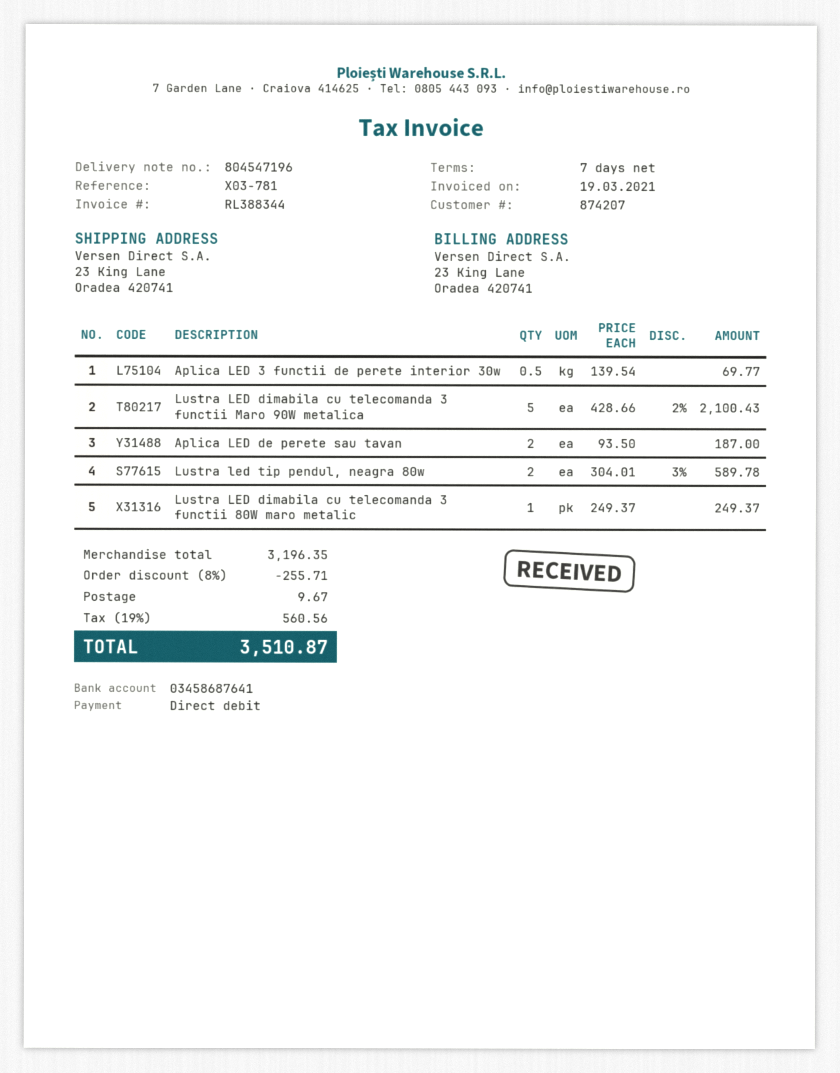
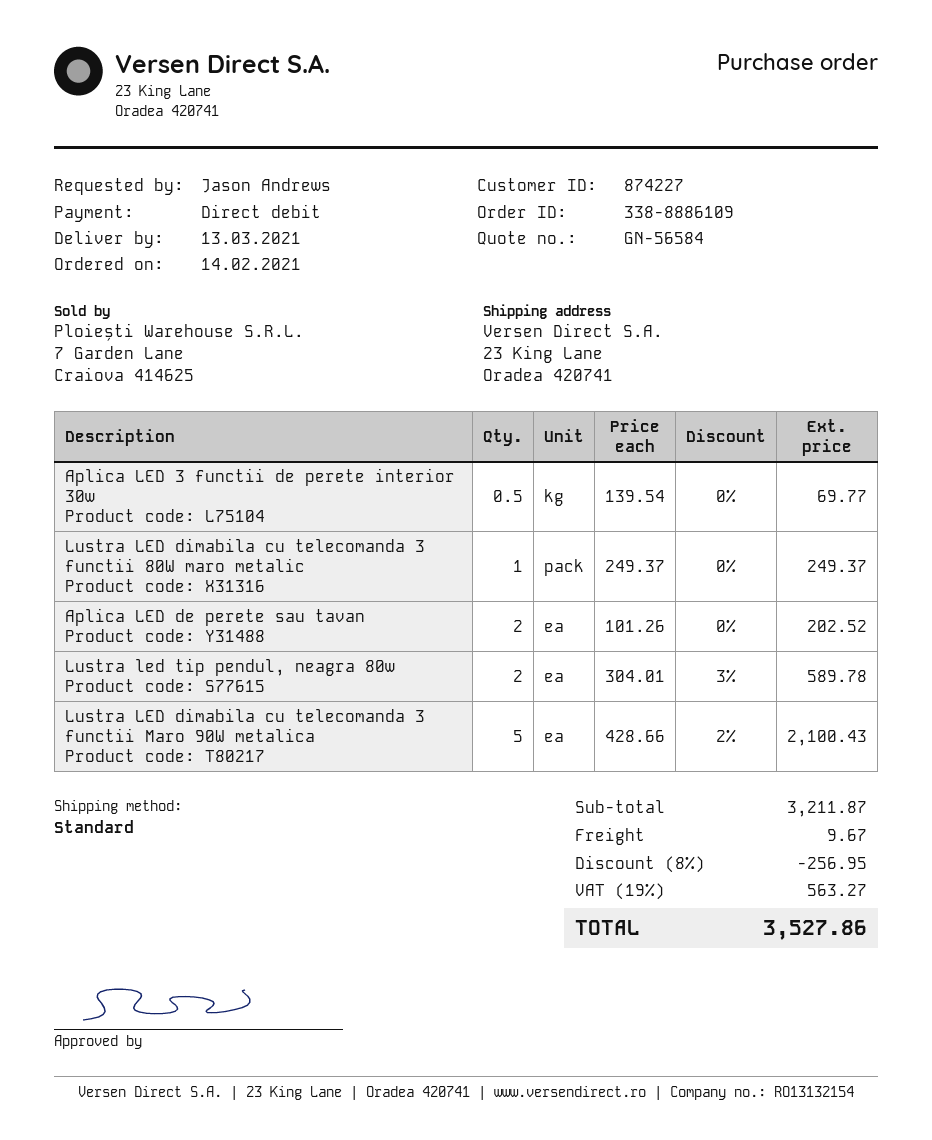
customer number: 874207 -> 874227
Aplica LED de perete sau tavan: 2 x 93.50 = 187.00 -> 2 x 101.26 = 202.52
subtotal: 3196.35 -> 3211.87
discount: 8% = 255.71 -> 8% = 256.95
tax: 19% = 560.56 -> 19% = 563.27
total: 3510.87 -> 3527.86

